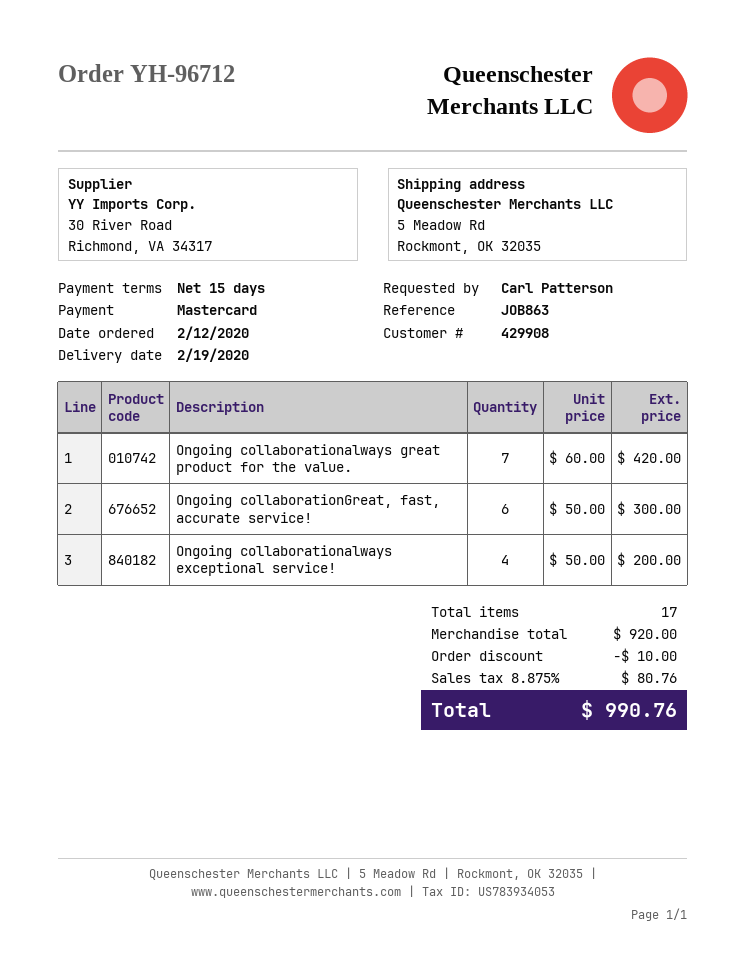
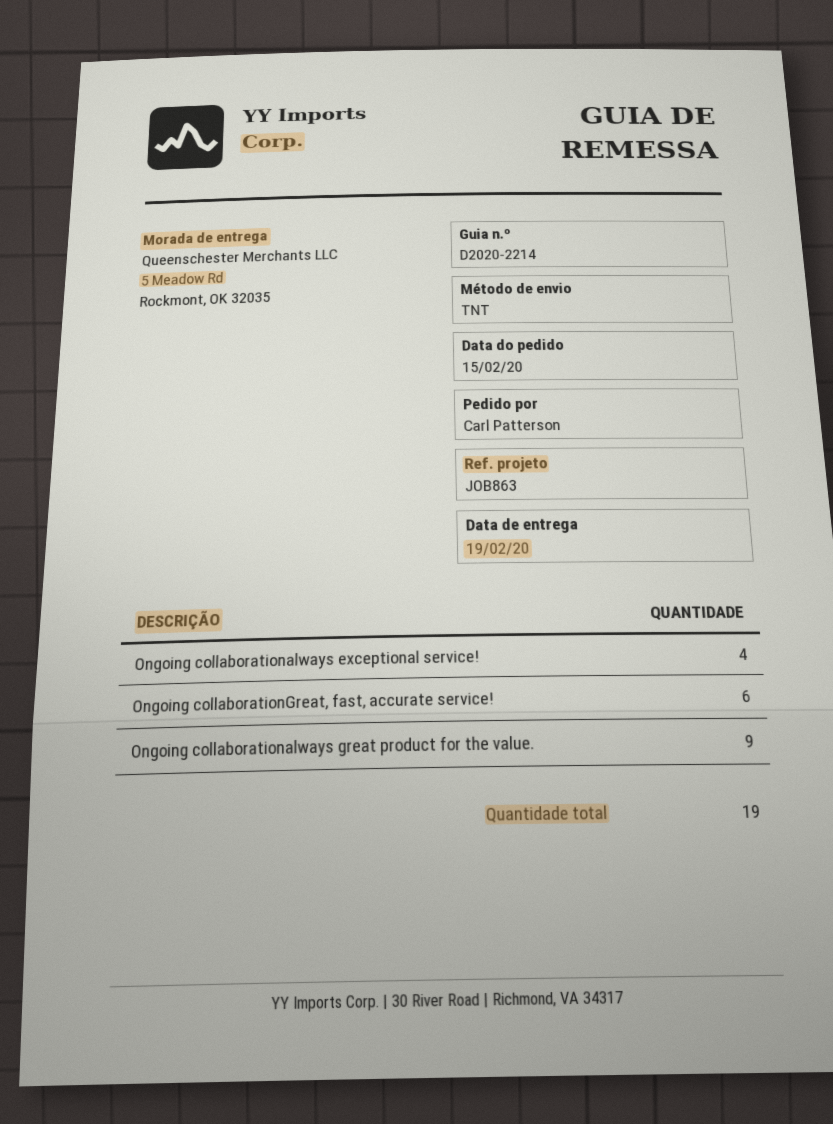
order date: 2020-02-12 -> 2020-02-15
Ongoing collaborationalways great product for the value.: 7 -> 9
total quantity: 17 -> 19

